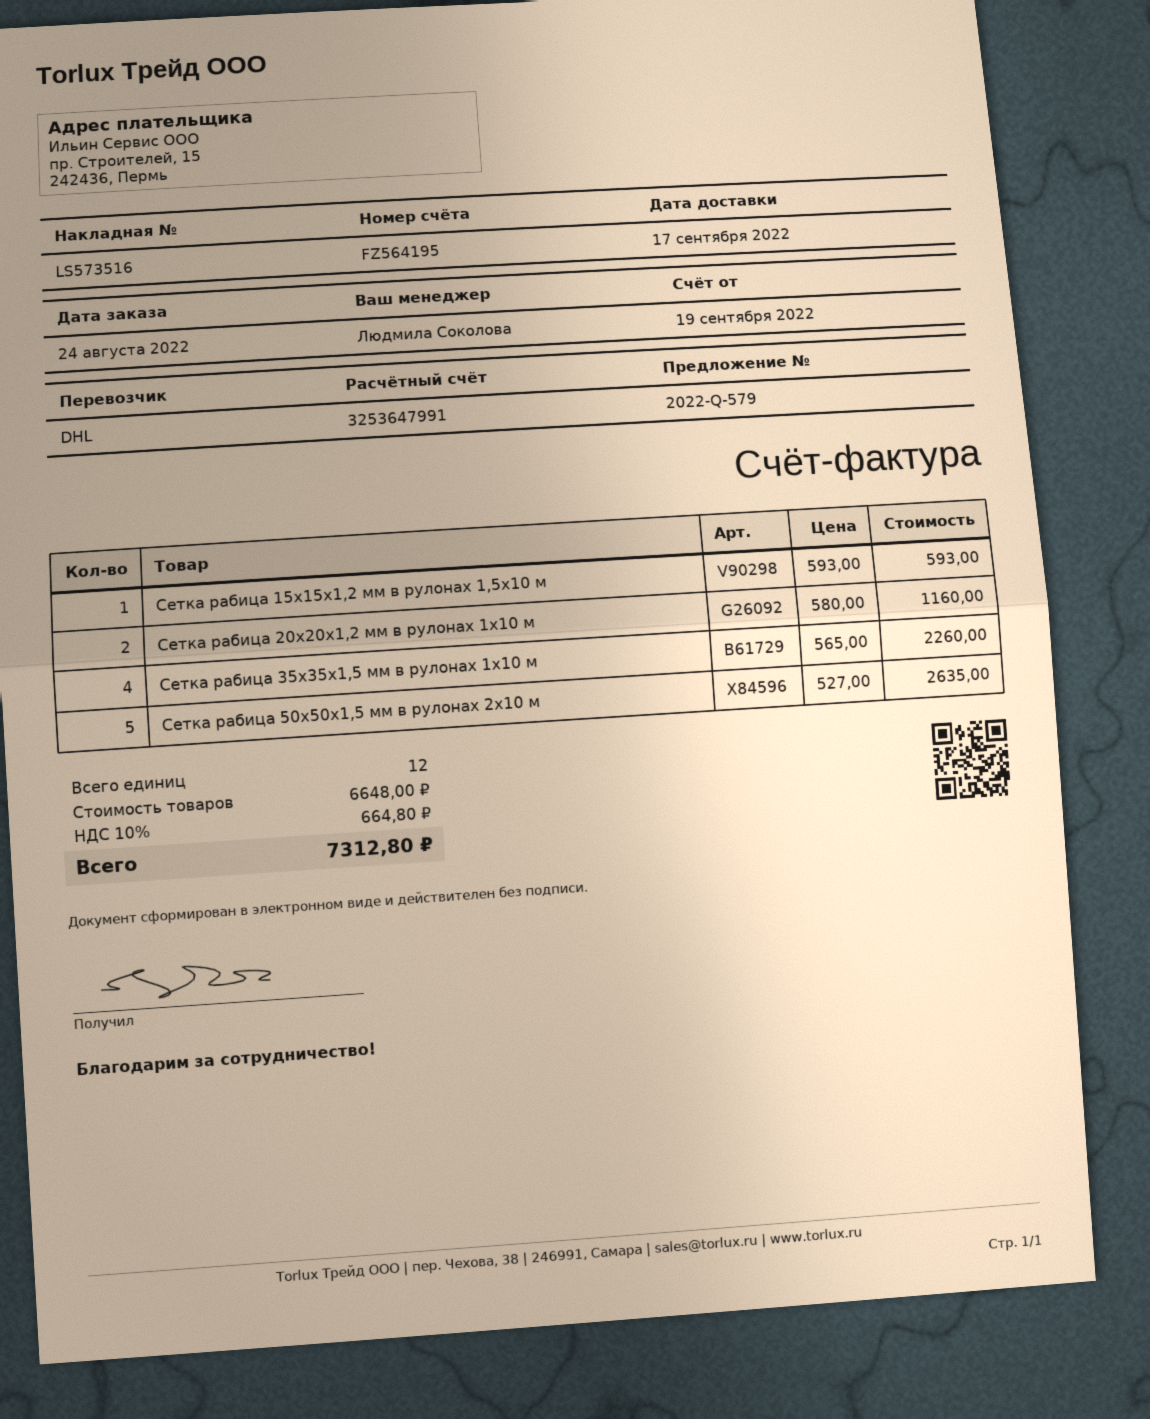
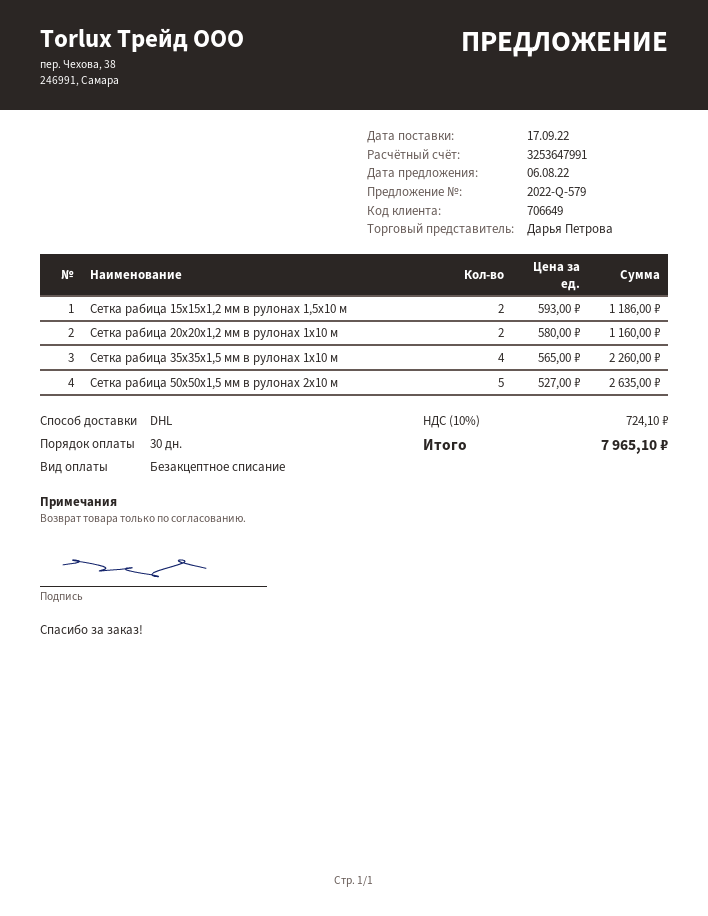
sales rep: Людмила Соколова -> Дарья Петрова
Сетка рабица 15х15х1,2 мм в рулонах 1,5х10 м: 1 x 593.00 = 593.00 -> 2 x 593.00 = 1186.00
tax: 10% = 664.80 -> 10% = 724.10
total: 7312.80 -> 7965.10

